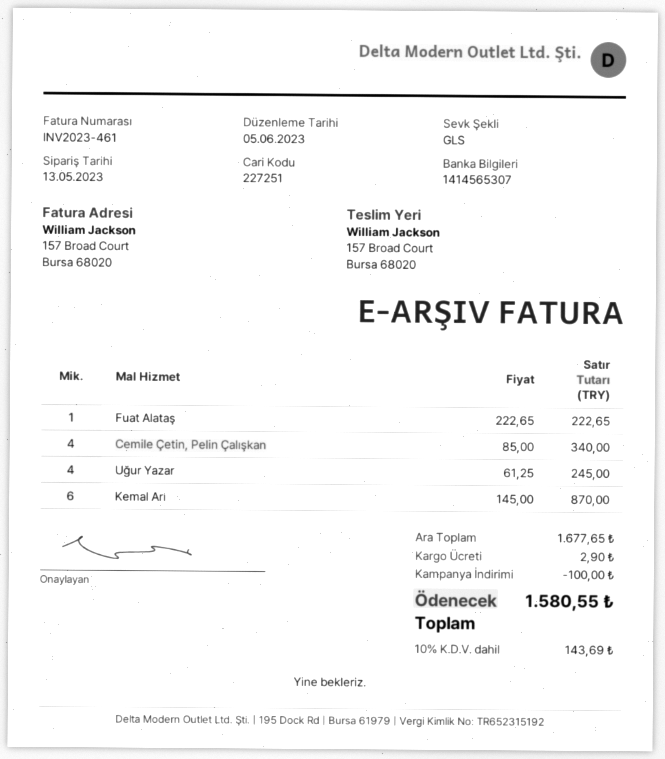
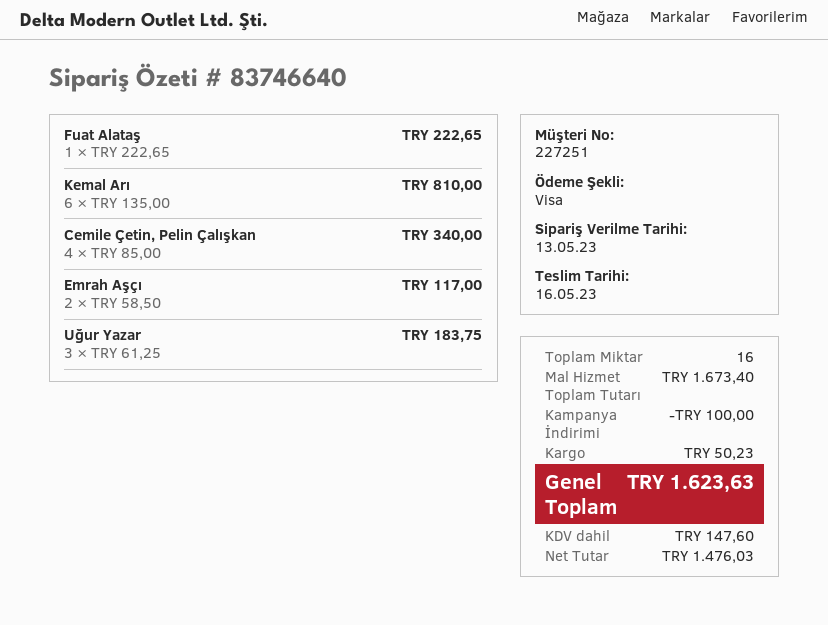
Uğur Yazar: 4 x 61.25 = 245.00 -> 3 x 61.25 = 183.75
Kemal Arı: 6 x 145.00 = 870.00 -> 6 x 135.00 = 810.00
Emrah Aşçı: none -> 2 x 58.50 = 117.00
subtotal: 1677.65 -> 1673.40
shipping: 2.90 -> 50.23
tax: 143.69 -> 147.60
total: 1580.55 -> 1623.63

